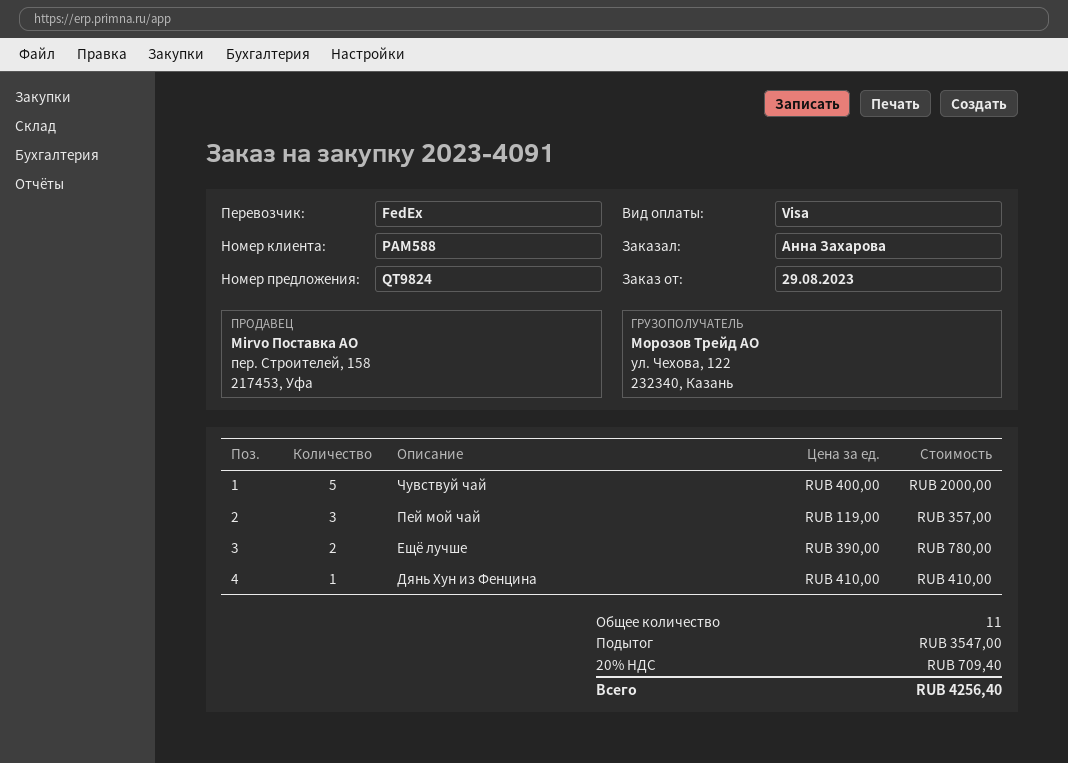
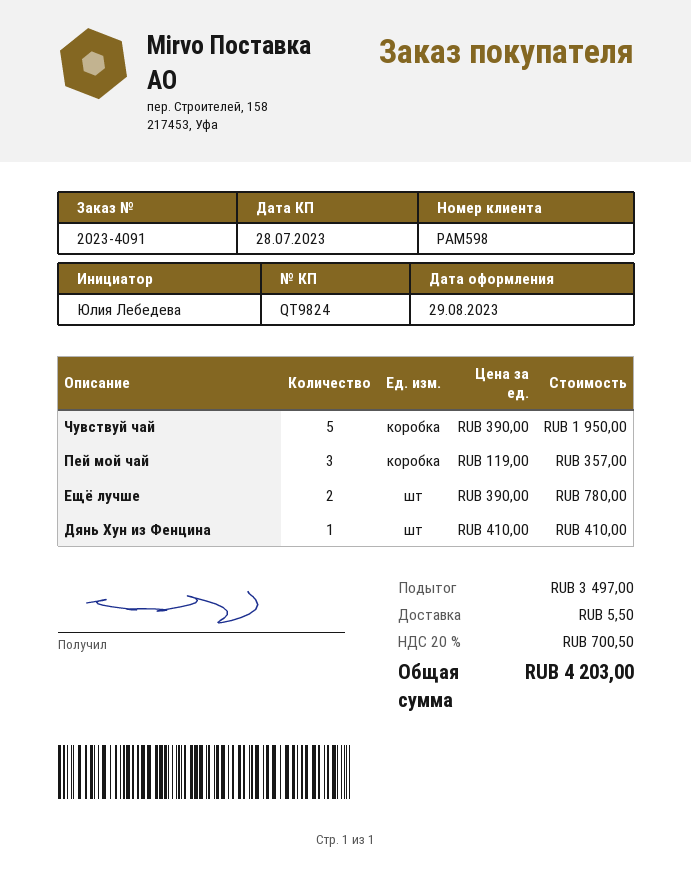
customer number: PAM588 -> PAM598
ordered by: Анна Захарова -> Юлия Лебедева
Чувствуй чай: 5 x 400.00 = 2000.00 -> 5 x 390.00 = 1950.00
subtotal: 3547.00 -> 3497.00
shipping: none -> 5.50
tax: 20% = 709.40 -> 20% = 700.50
total: 4256.40 -> 4203.00

